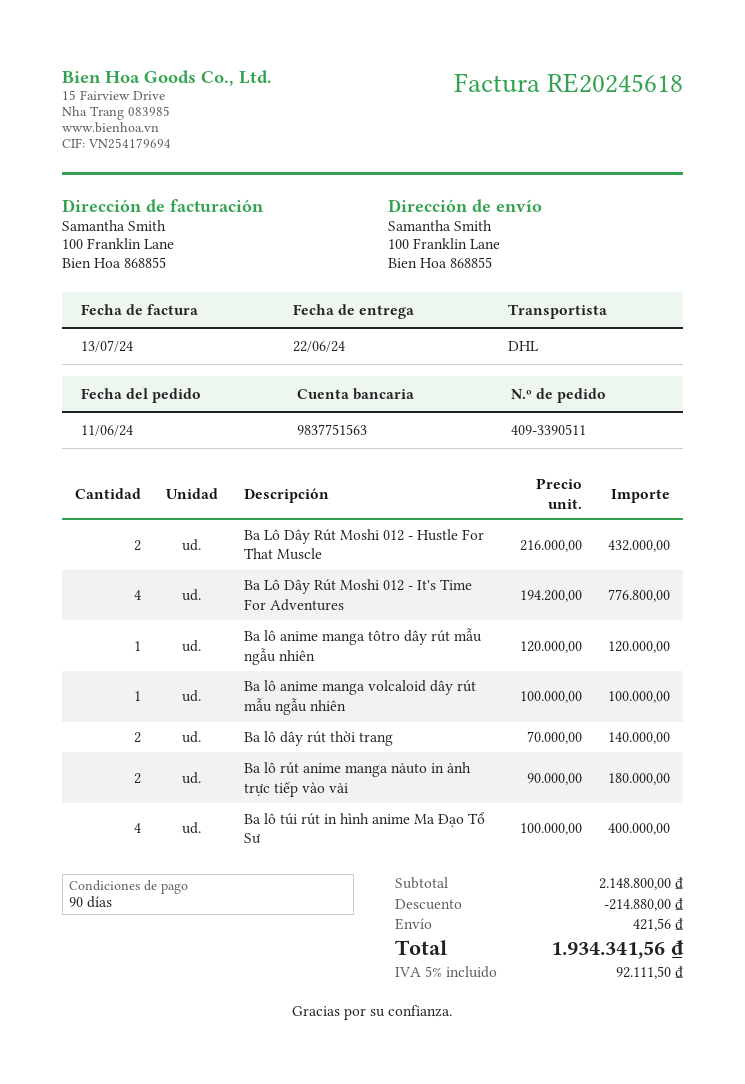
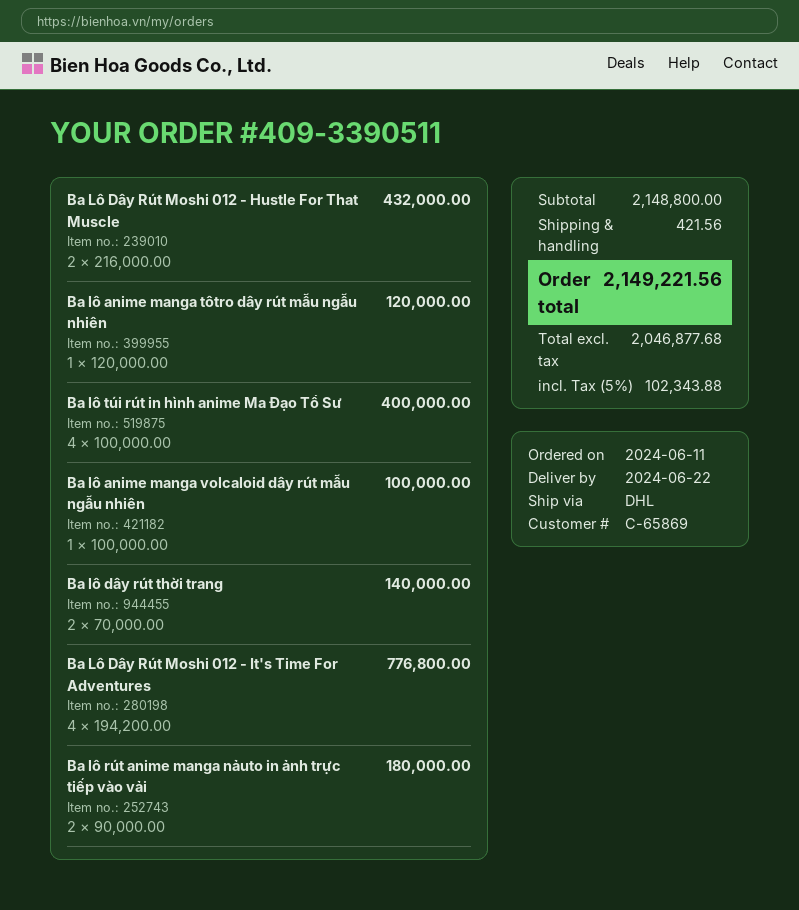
discount: 214880.00 -> none
tax: 5% = 92111.50 -> 5% = 102343.88
total: 1934341.56 -> 2149221.56

